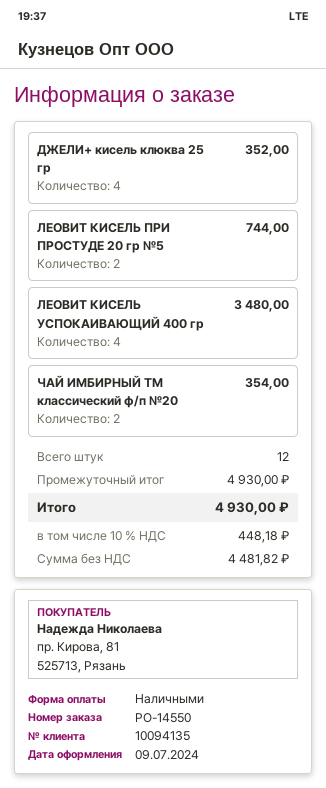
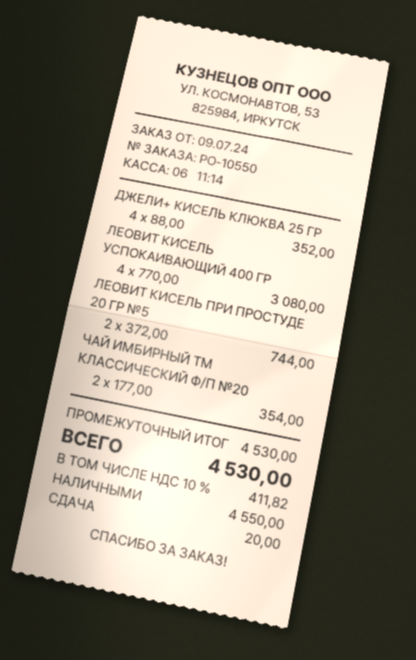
order number: PO-14550 -> PO-10550
ЛЕОВИТ КИСЕЛЬ УСПОКАИВАЮЩИЙ 400 гр: 4 for 3480.00 -> 4 for 3080.00
subtotal: 4930.00 -> 4530.00
tax: 10% = 448.18 -> 10% = 411.82
total: 4930.00 -> 4530.00

